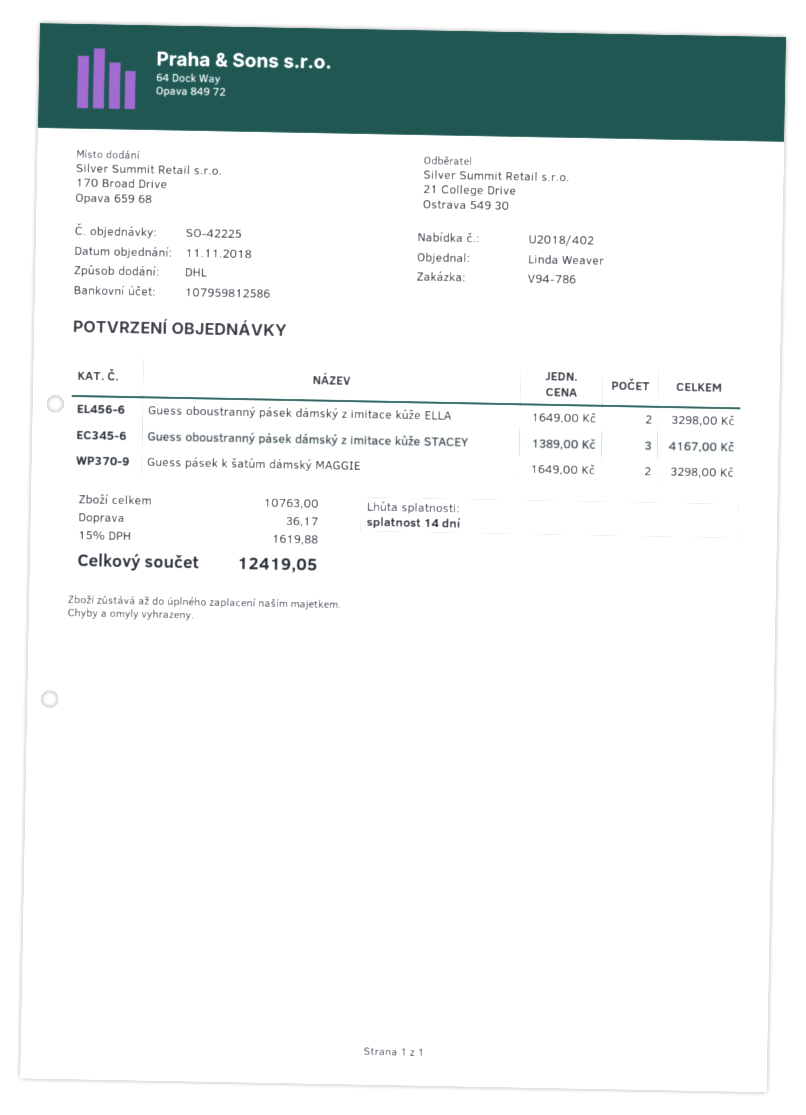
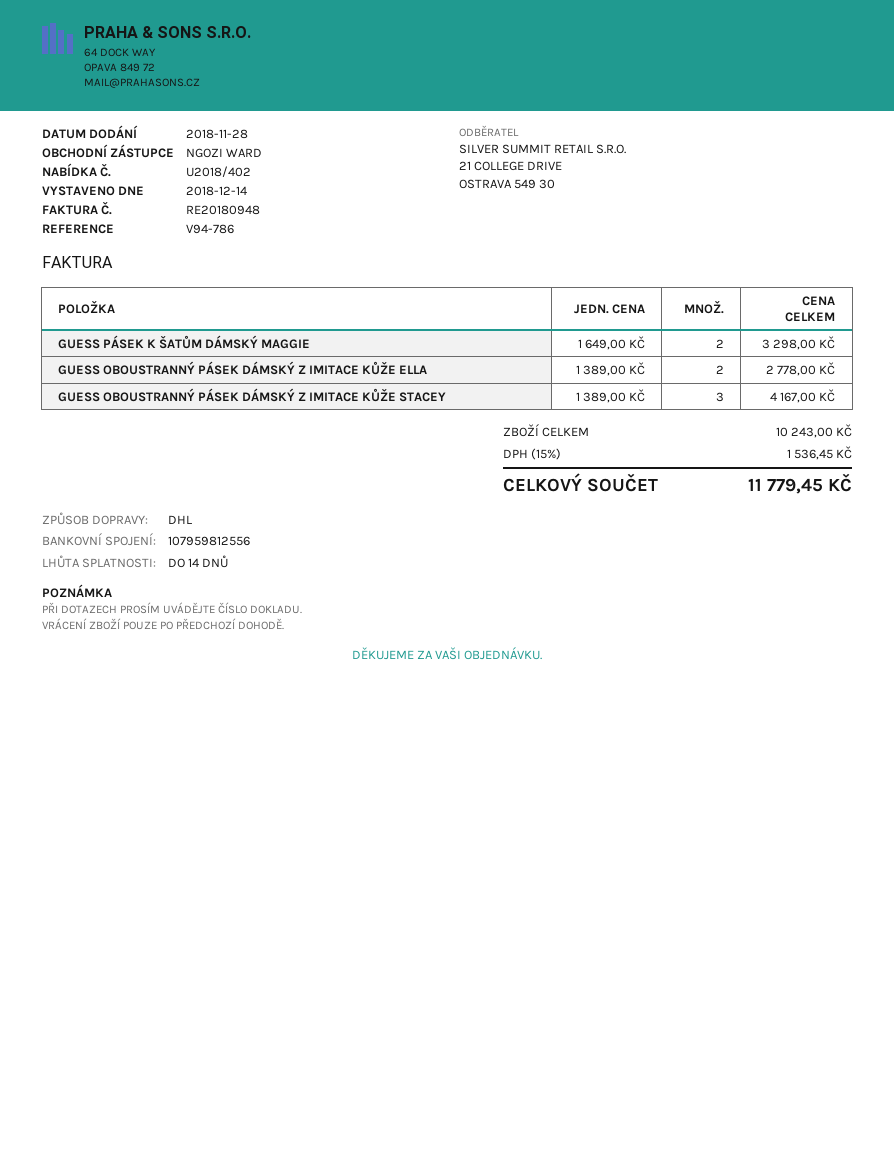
bank account: 107959812586 -> 107959812556
Guess oboustranný pásek dámský z imitace kůže ELLA: 2 x 1649.00 = 3298.00 -> 2 x 1389.00 = 2778.00
subtotal: 10763.00 -> 10243.00
shipping: 36.17 -> none
tax: 15% = 1619.88 -> 15% = 1536.45
total: 12419.05 -> 11779.45

